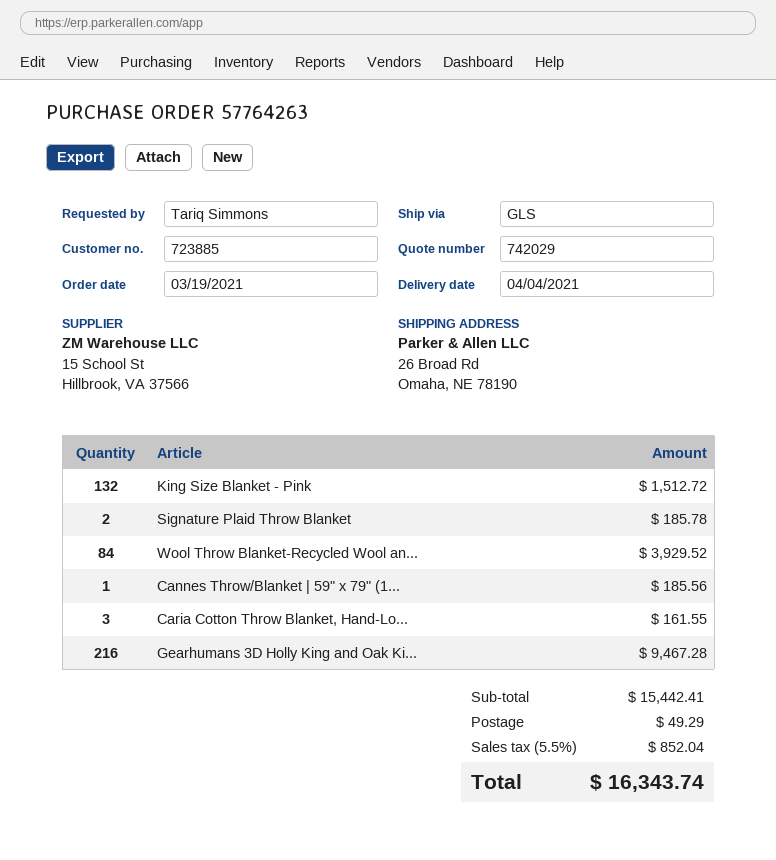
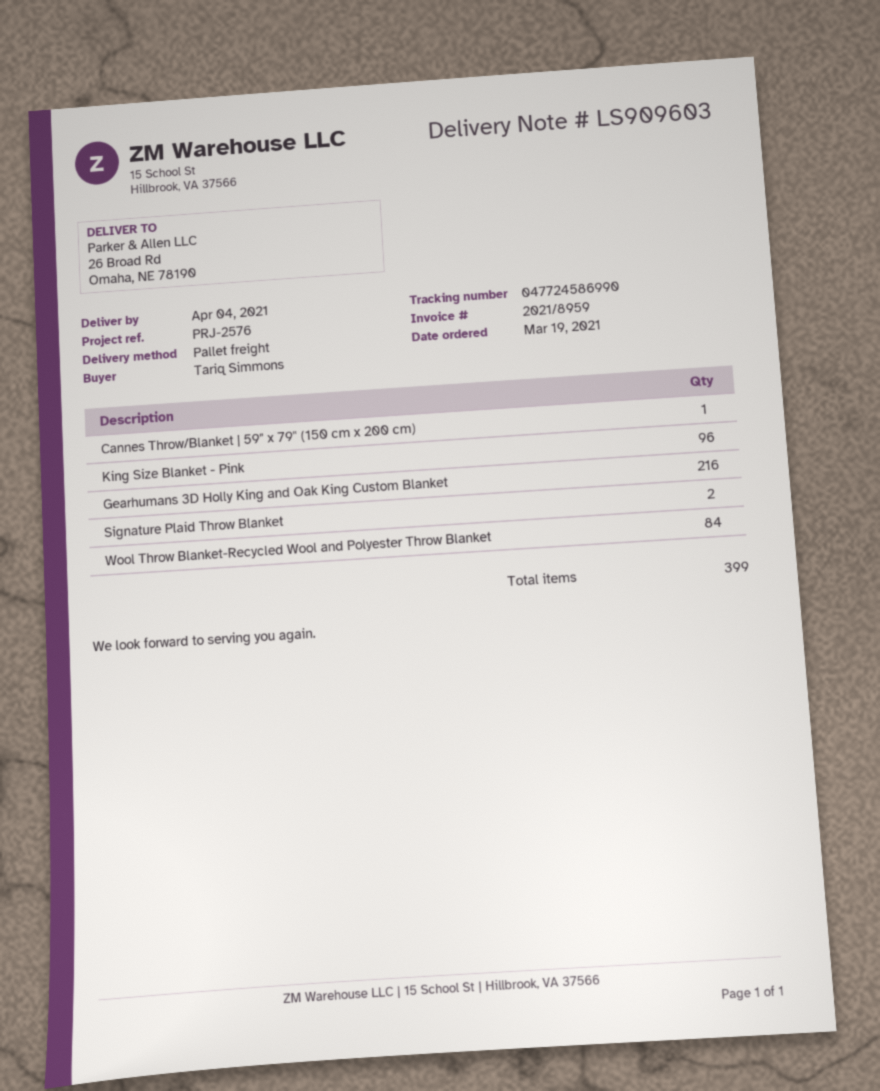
shipping method: GLS -> pallet freight
King Size Blanket - Pink: 132 -> 96
Caria Cotton Throw Blanket, Hand-Lo...: 3 -> none

